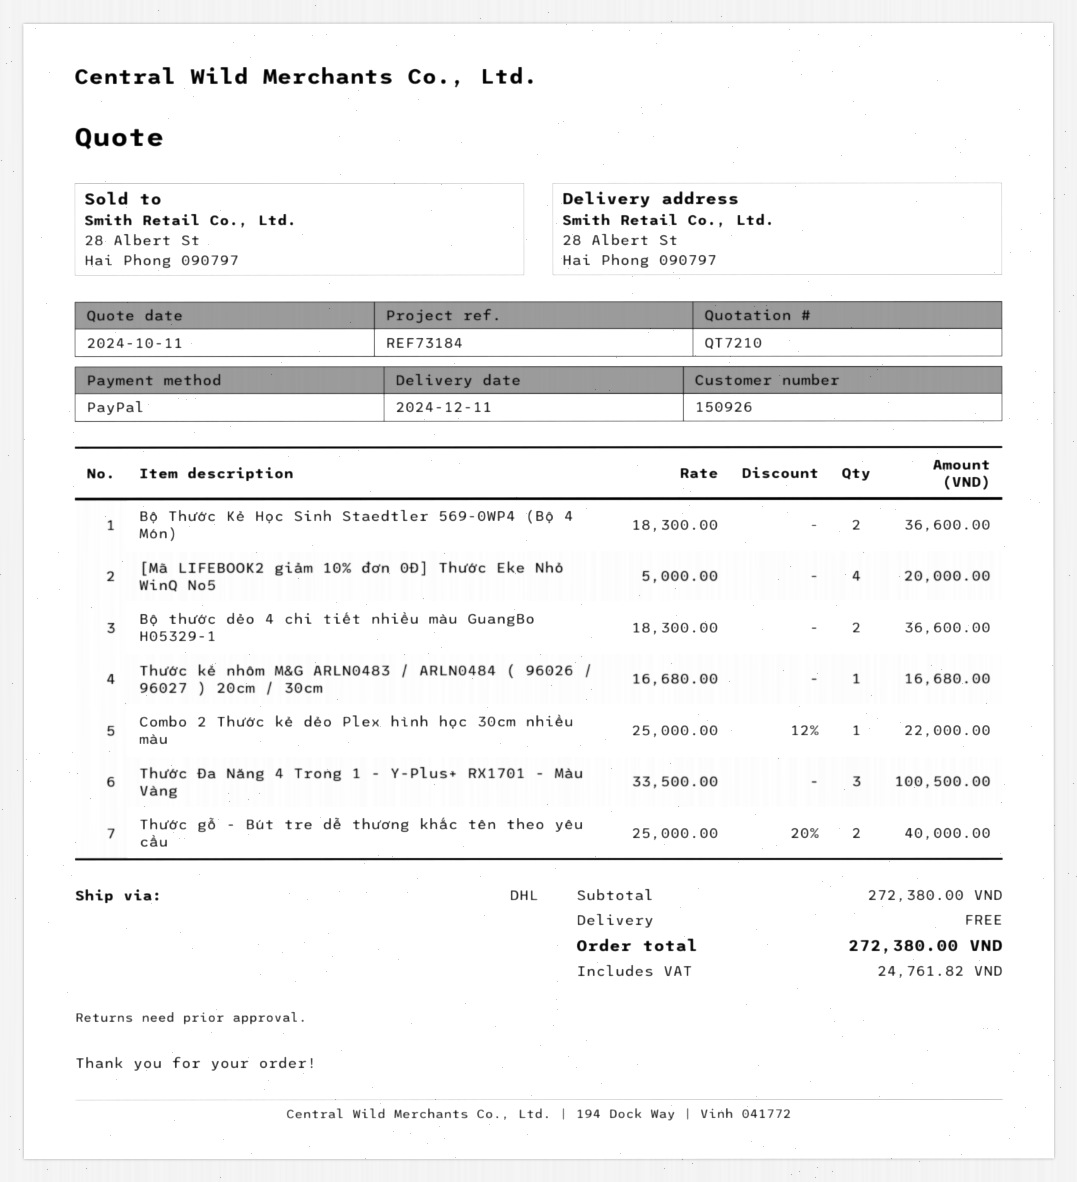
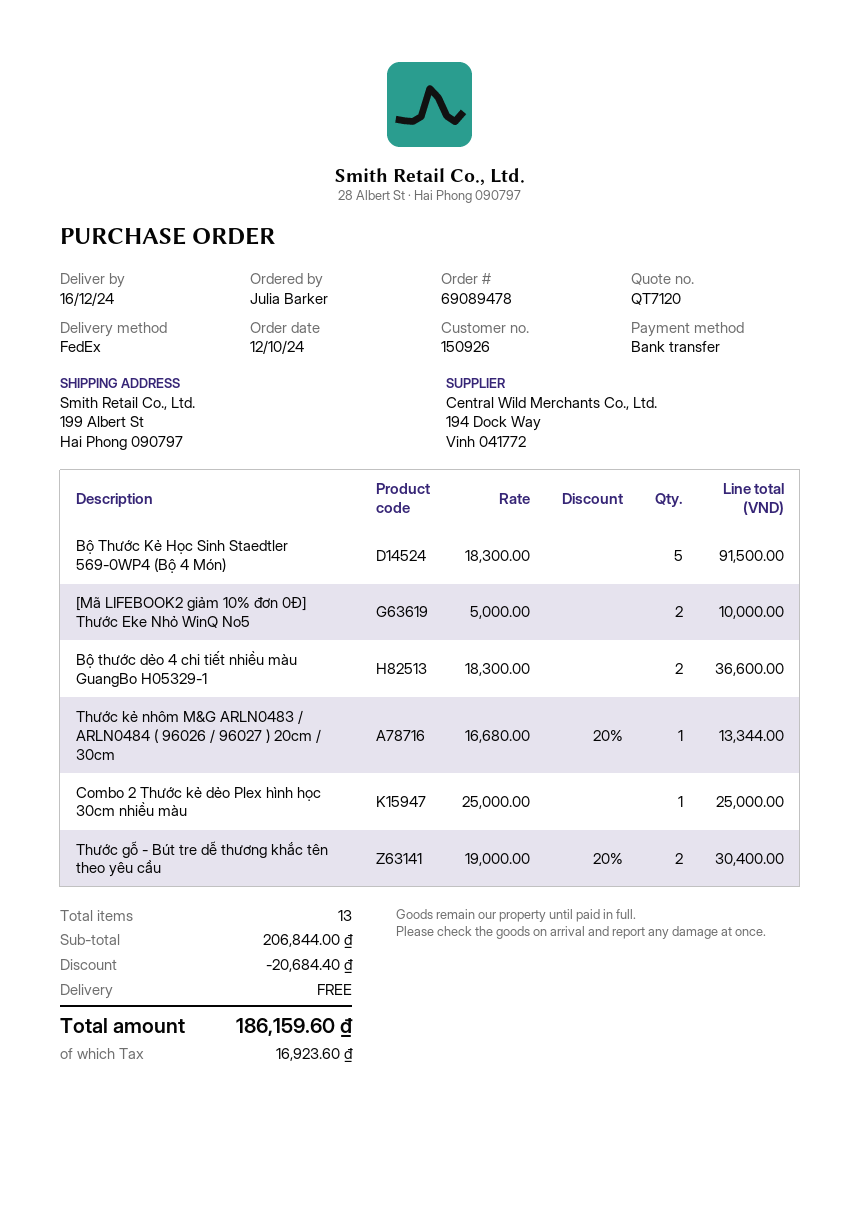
quote number: QT7210 -> QT7120
delivery date: 2024-12-11 -> 2024-12-16
payment method: PayPal -> bank transfer
shipping method: DHL -> FedEx
ship to: 28 Albert St, Hai Phong 090797 -> 199 Albert St, Hai Phong 090797
Bộ Thước Kẻ Học Sinh Staedtler 569-0WP4 (Bộ 4 Món): 2 x 18300.00 = 36600.00 -> 5 x 18300.00 = 91500.00
[Mã LIFEBOOK2 giảm 10% đơn 0Đ] Thước Eke Nhỏ WinQ No5: 4 x 5000.00 = 20000.00 -> 2 x 5000.00 = 10000.00
Thước kẻ nhôm M&G ARLN0483 / ARLN0484 ( 96026 / 96027 ) 20cm / 30cm: 1 x 16680.00 = 16680.00 -> 1 x 16680.00 - 20% = 13344.00
Combo 2 Thước kẻ dẻo Plex hình học 30cm nhiều màu: 1 x 25000.00 - 12% = 22000.00 -> 1 x 25000.00 = 25000.00
Thước Đa Năng 4 Trong 1 - Y-Plus+ RX1701 - Màu Vàng: 3 x 33500.00 = 100500.00 -> none
Thước gỗ - Bút tre dễ thương khắc tên theo yêu cầu: 2 x 25000.00 - 20% = 40000.00 -> 2 x 19000.00 - 20% = 30400.00
subtotal: 272380.00 -> 206844.00
discount: none -> 20684.40
tax: 24761.82 -> 16923.60
total: 272380.00 -> 186159.60

